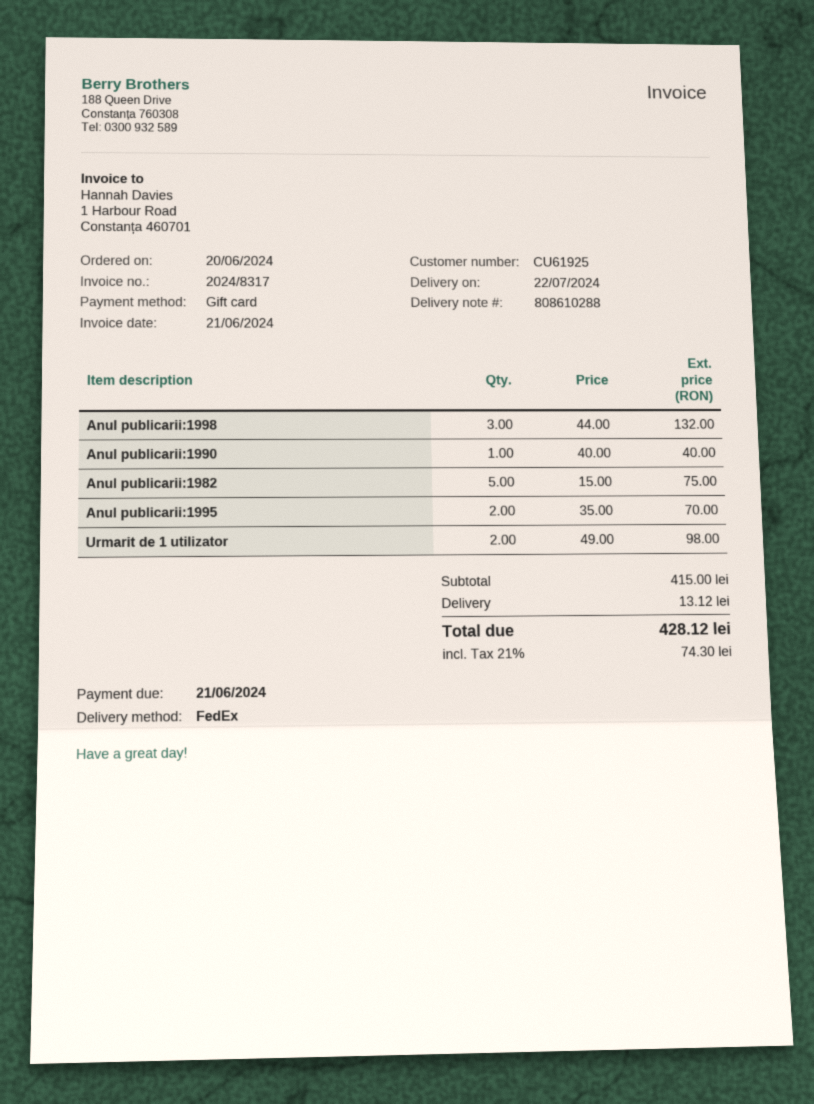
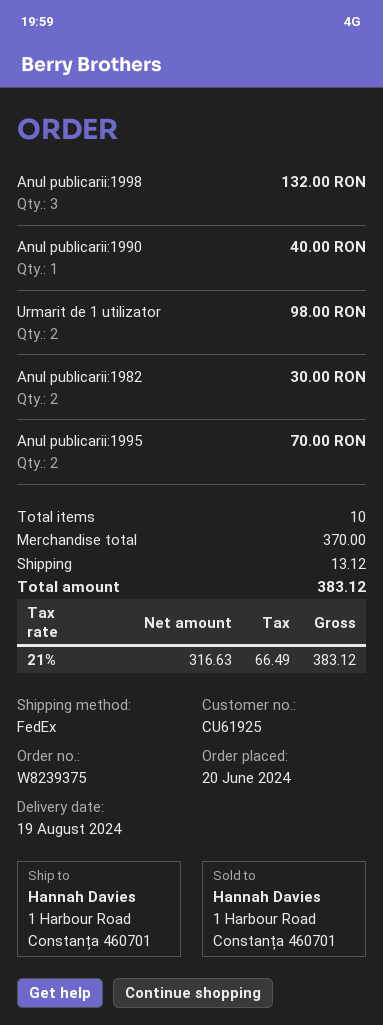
delivery date: 2024-07-22 -> 2024-08-19
Anul publicarii:1982: 5 for 75.00 -> 2 for 30.00
subtotal: 415.00 -> 370.00
tax: 21% = 74.30 -> 21% = 66.49
total: 428.12 -> 383.12

